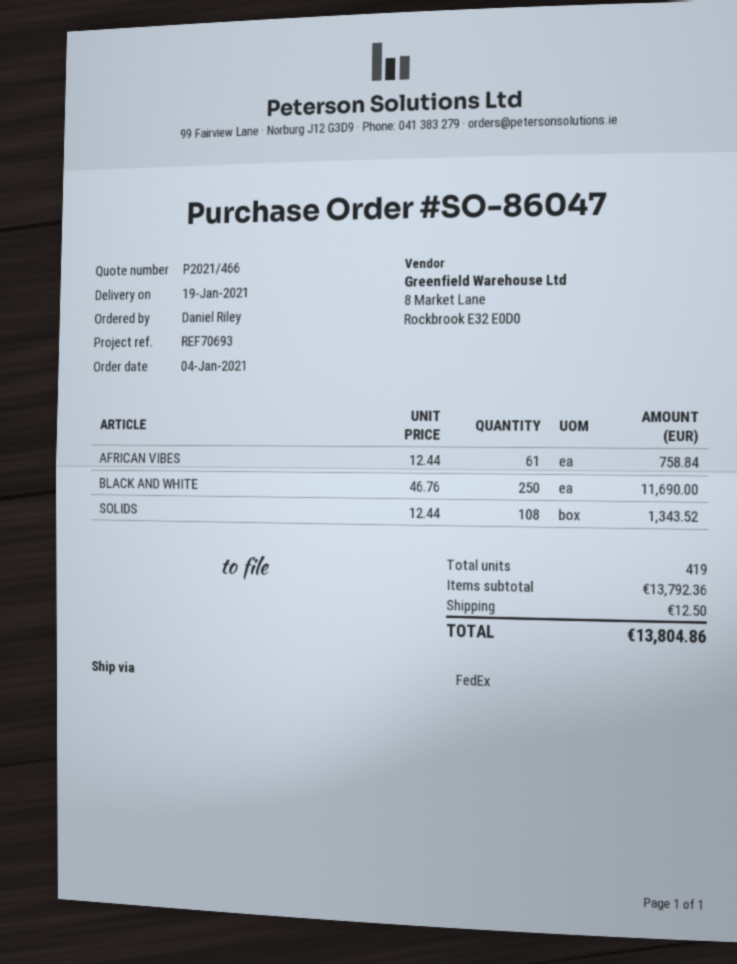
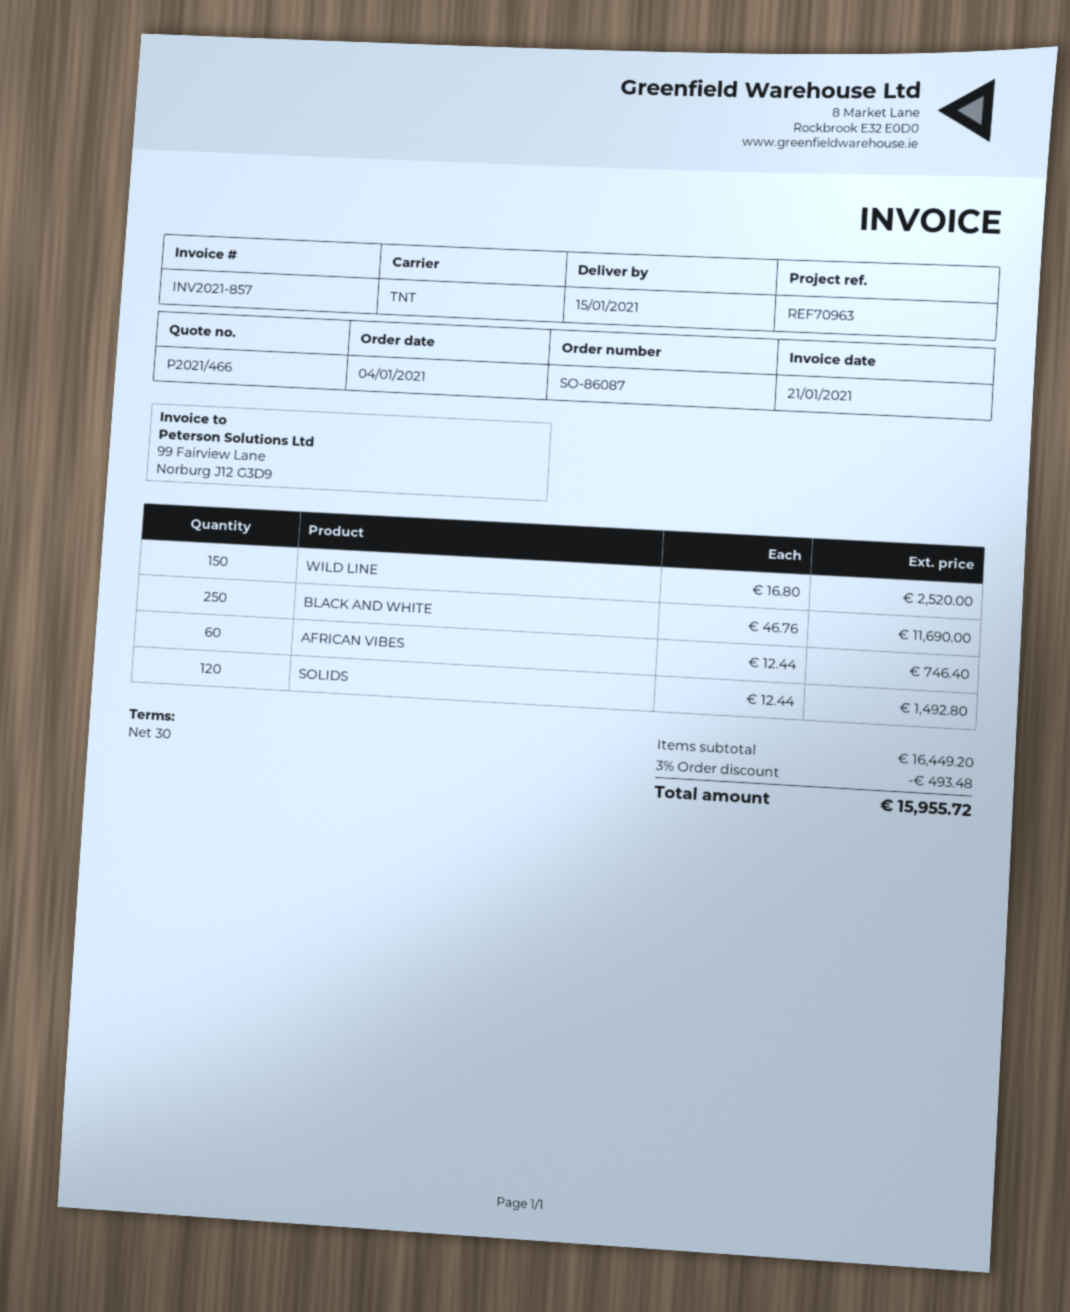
order number: SO-86047 -> SO-86087
delivery date: 2021-01-19 -> 2021-01-15
reference: REF70693 -> REF70963
shipping method: FedEx -> TNT
AFRICAN VIBES: 61 x 12.44 = 758.84 -> 60 x 12.44 = 746.40
SOLIDS: 108 x 12.44 = 1343.52 -> 120 x 12.44 = 1492.80
WILD LINE: none -> 150 x 16.80 = 2520.00
subtotal: 13792.36 -> 16449.20
discount: none -> 3% = 493.48
shipping: 12.50 -> none
total: 13804.86 -> 15955.72

